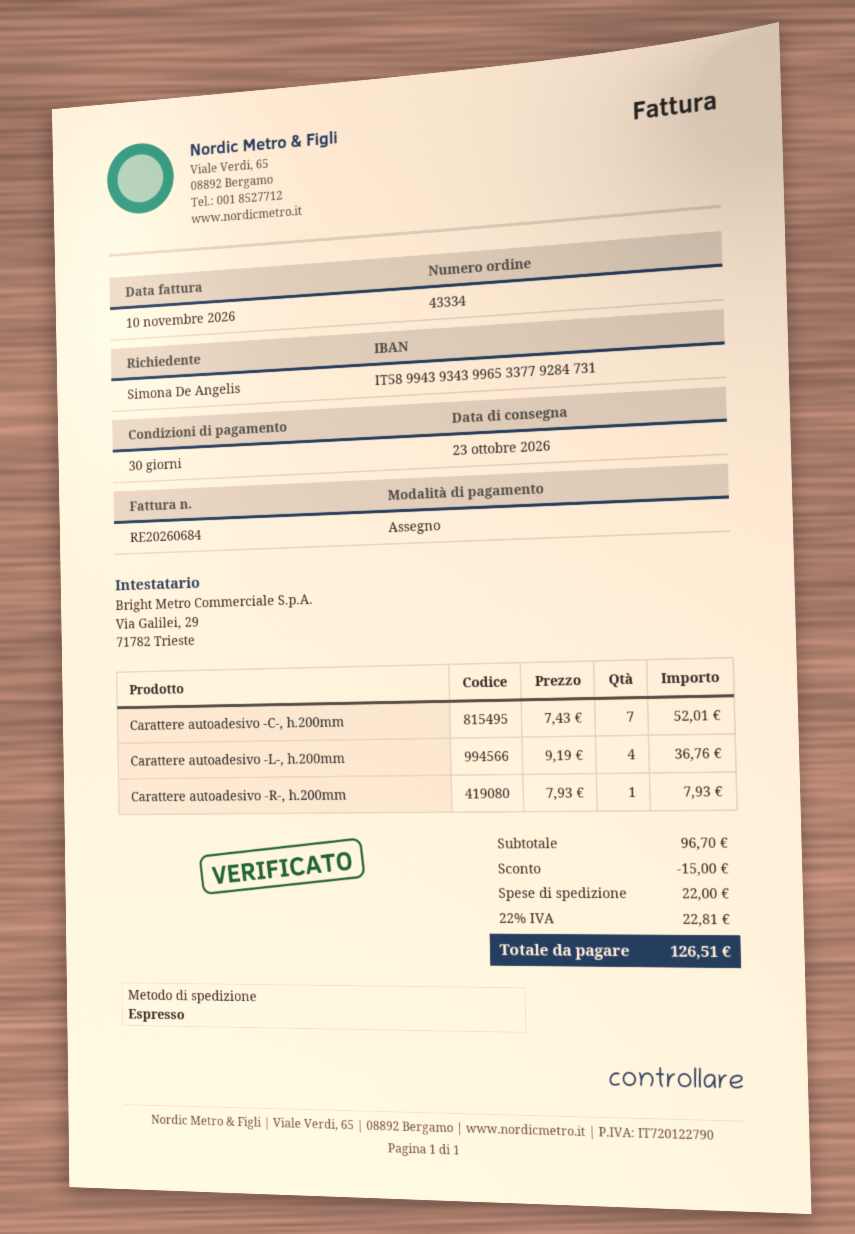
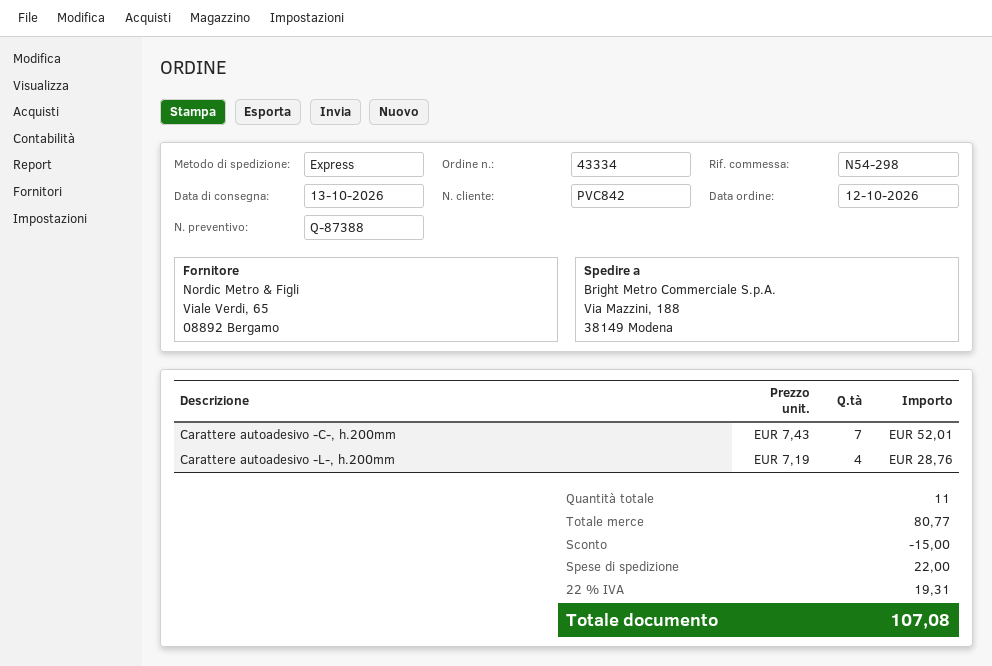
delivery date: 2026-10-23 -> 2026-10-13
Carattere autoadesivo -L-, h.200mm: 4 x 9.19 = 36.76 -> 4 x 7.19 = 28.76
Carattere autoadesivo -R-, h.200mm: 1 x 7.93 = 7.93 -> none
subtotal: 96.70 -> 80.77
tax: 22% = 22.81 -> 22% = 19.31
total: 126.51 -> 107.08

